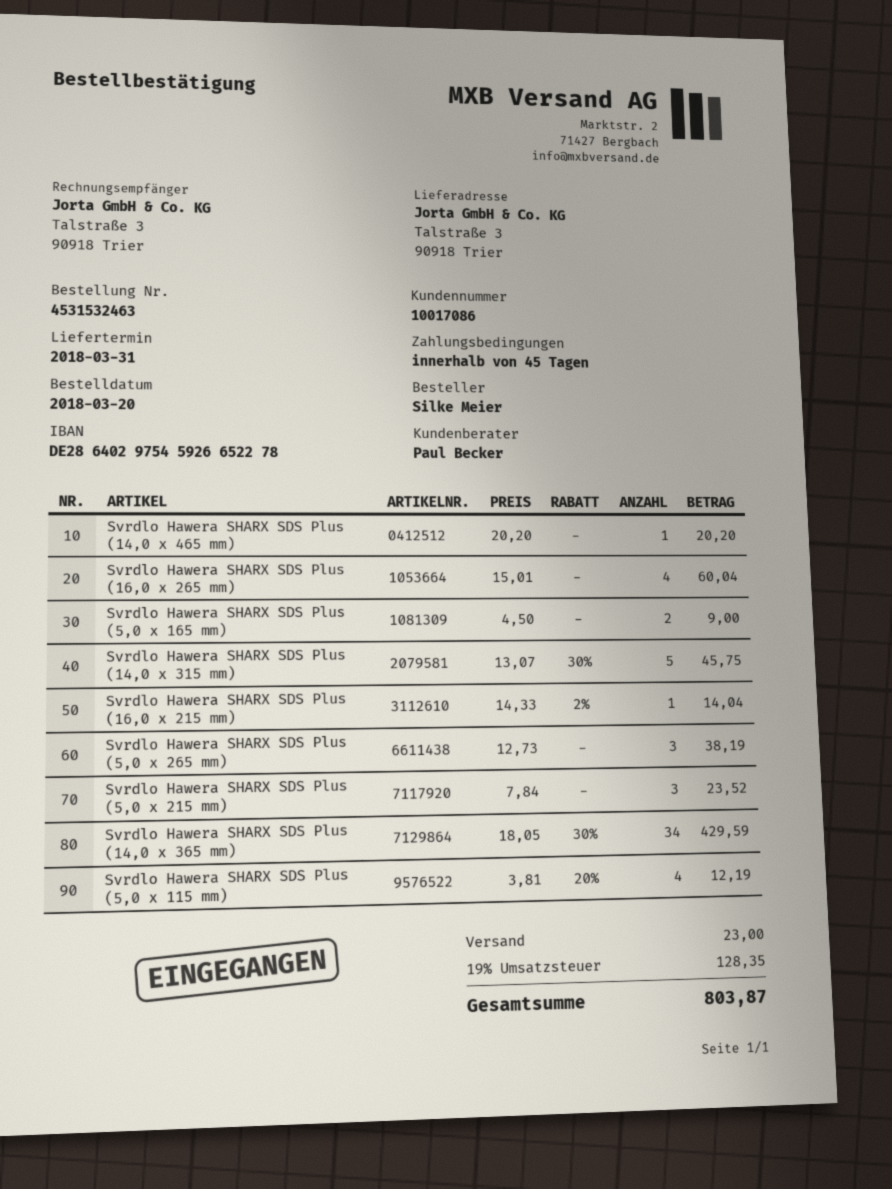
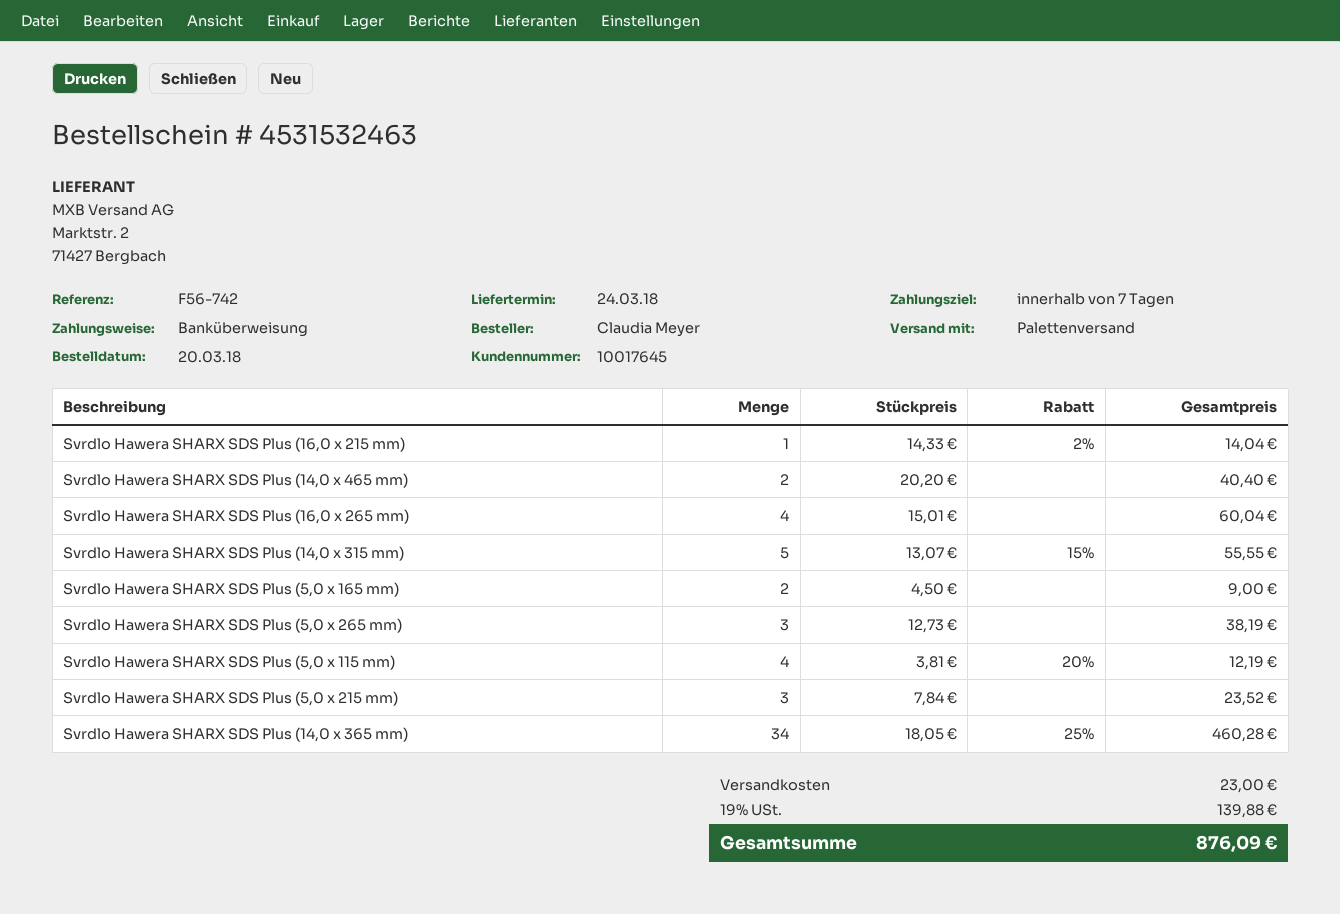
delivery date: 2018-03-31 -> 2018-03-24
payment terms: 45 days -> 7 days
customer number: 10017086 -> 10017645
ordered by: Silke Meier -> Claudia Meyer
Svrdlo Hawera SHARX SDS Plus (14,0 x 465 mm): 1 x 20.20 = 20.20 -> 2 x 20.20 = 40.40
Svrdlo Hawera SHARX SDS Plus (14,0 x 315 mm): 5 x 13.07 - 30% = 45.75 -> 5 x 13.07 - 15% = 55.55
Svrdlo Hawera SHARX SDS Plus (14,0 x 365 mm): 34 x 18.05 - 30% = 429.59 -> 34 x 18.05 - 25% = 460.28
tax: 19% = 128.35 -> 19% = 139.88
total: 803.87 -> 876.09

